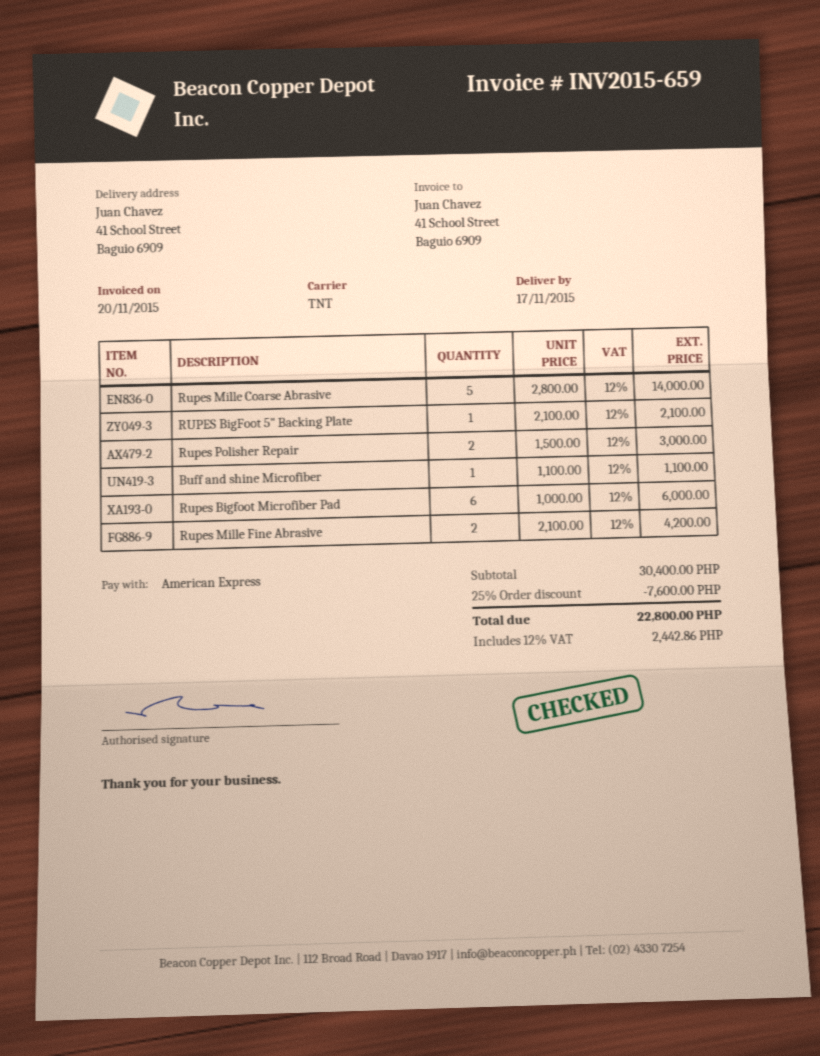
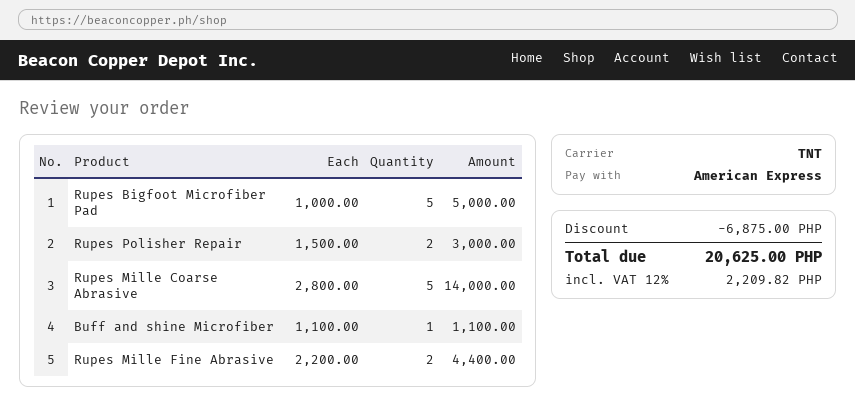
RUPES BigFoot 5" Backing Plate: 1 x 2100.00 = 2100.00 -> none
Rupes Bigfoot Microfiber Pad: 6 x 1000.00 = 6000.00 -> 5 x 1000.00 = 5000.00
Rupes Mille Fine Abrasive: 2 x 2100.00 = 4200.00 -> 2 x 2200.00 = 4400.00
discount: 7600.00 -> 6875.00
tax: 12% = 2442.86 -> 12% = 2209.82
total: 22800.00 -> 20625.00

